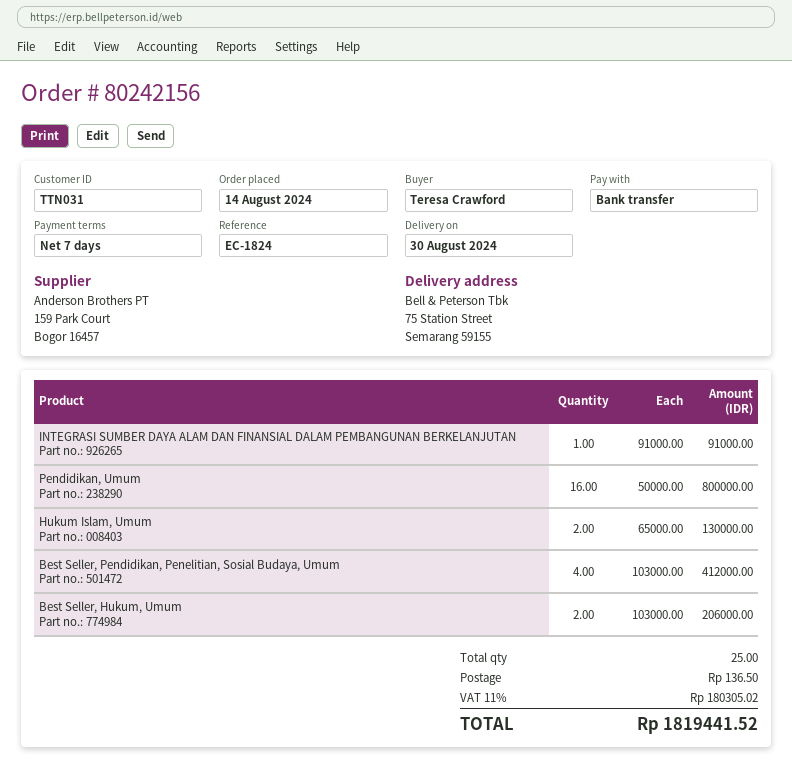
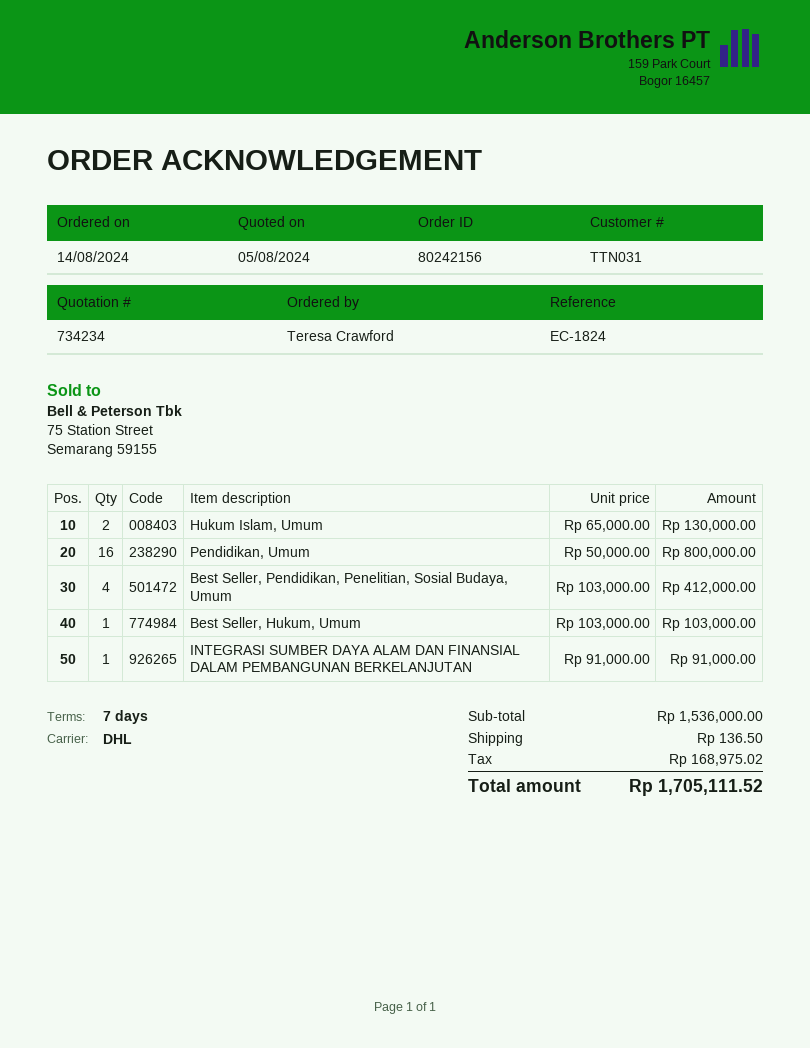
Best Seller, Hukum, Umum: 2 x 103000.00 = 206000.00 -> 1 x 103000.00 = 103000.00
tax: 180305.02 -> 168975.02
total: 1819441.52 -> 1705111.52

